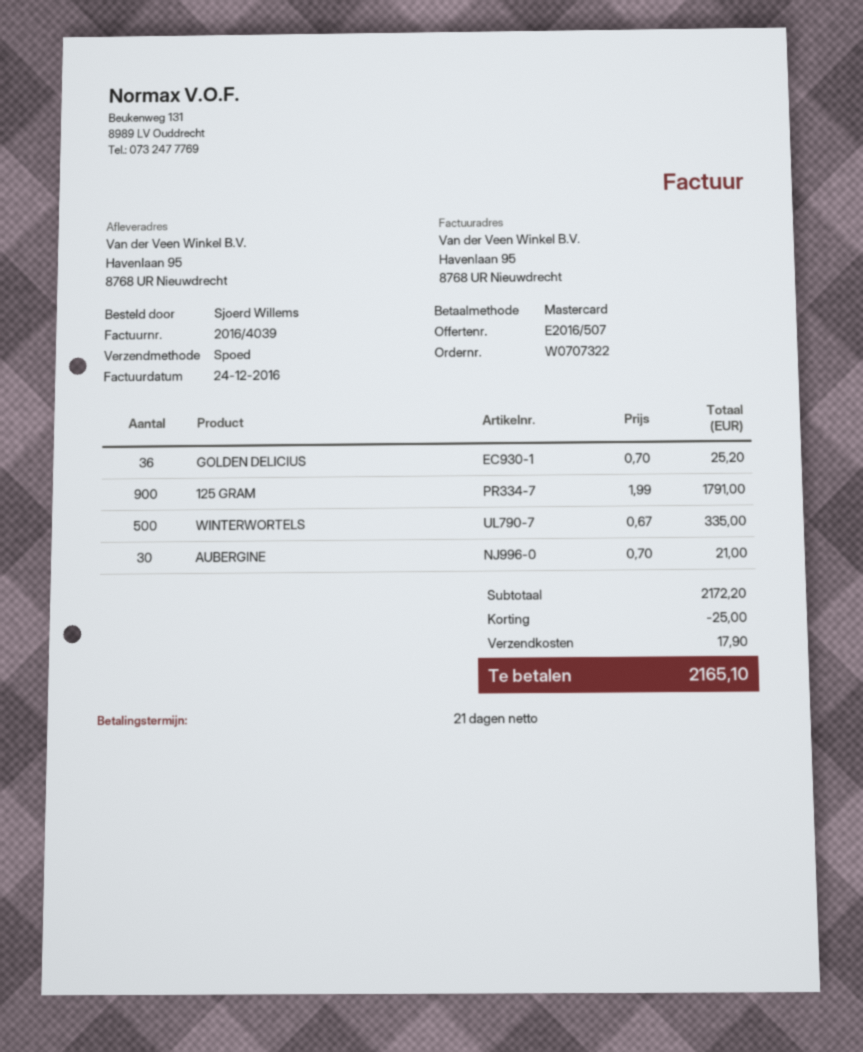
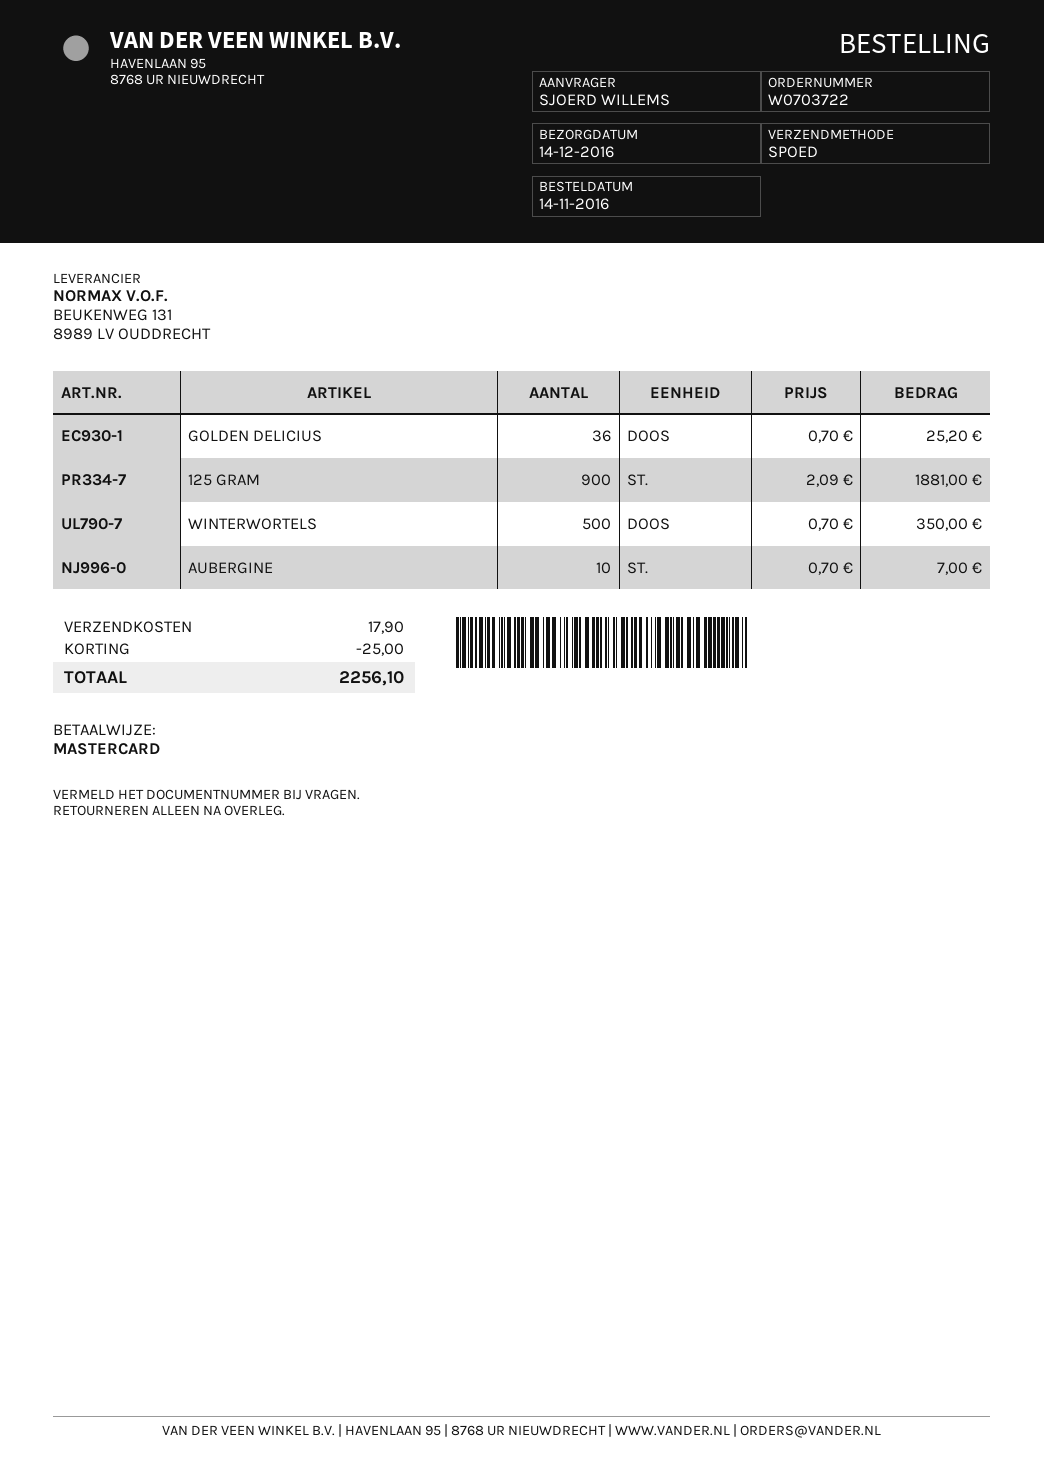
order number: W0707322 -> W0703722
125 GRAM: 900 x 1.99 = 1791.00 -> 900 x 2.09 = 1881.00
WINTERWORTELS: 500 x 0.67 = 335.00 -> 500 x 0.70 = 350.00
AUBERGINE: 30 x 0.70 = 21.00 -> 10 x 0.70 = 7.00
total: 2165.10 -> 2256.10

